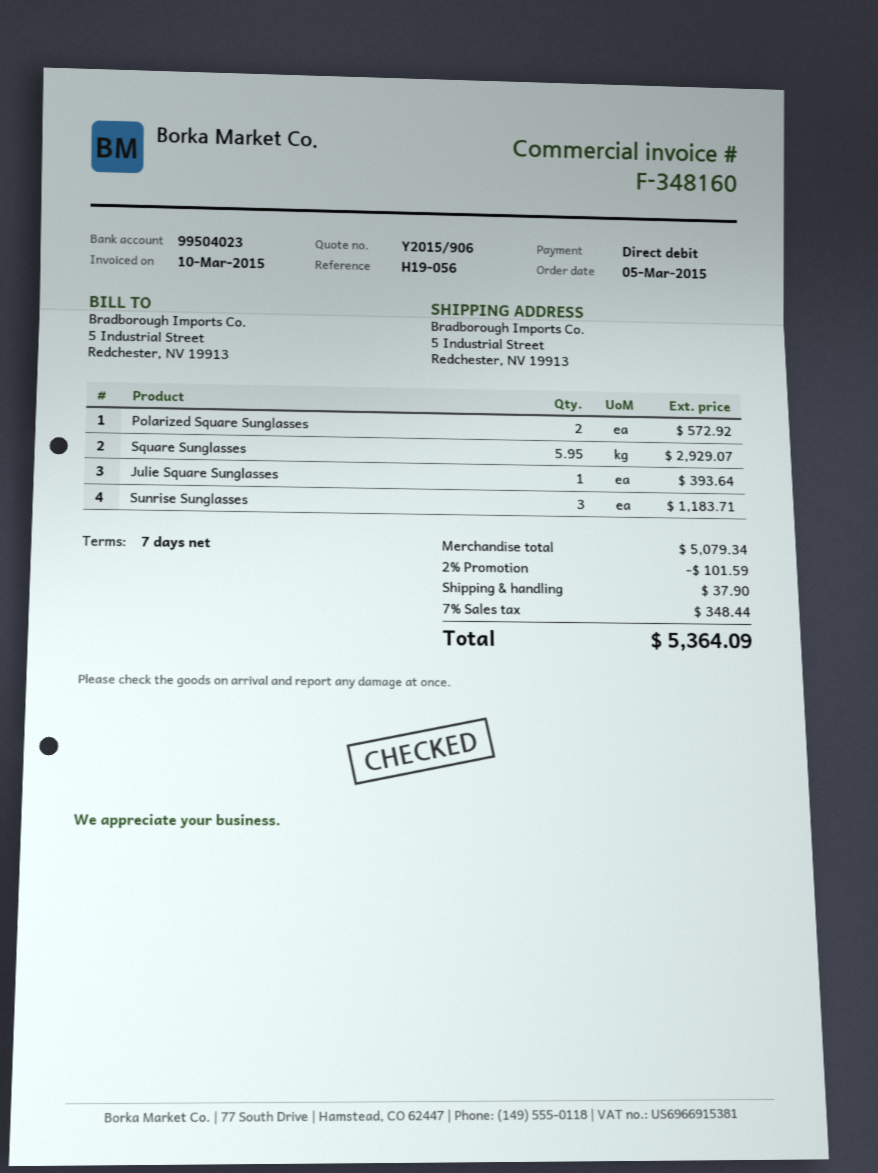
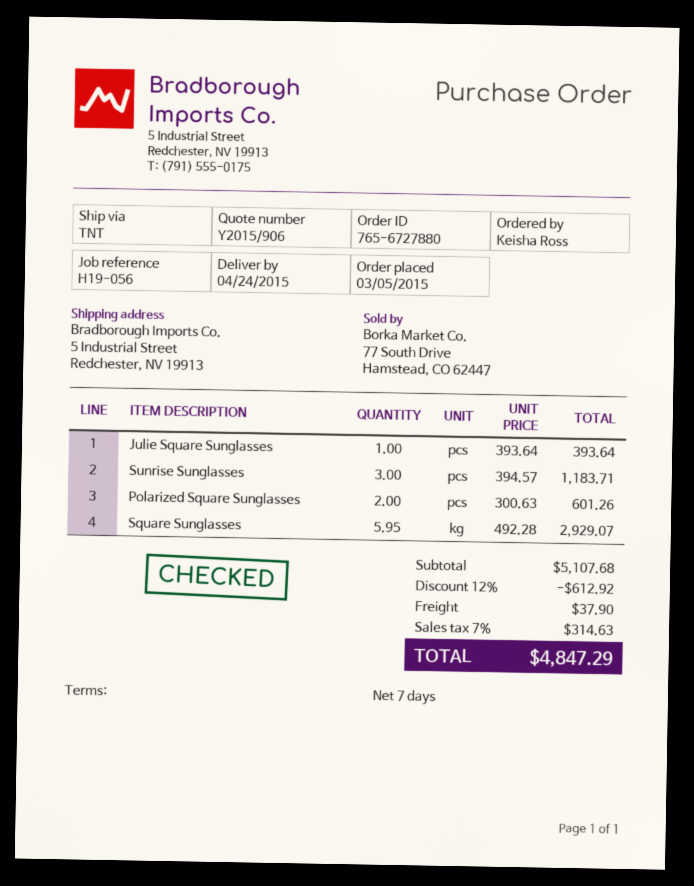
Polarized Square Sunglasses: 2 for 572.92 -> 2 for 601.26
subtotal: 5079.34 -> 5107.68
discount: 2% = 101.59 -> 12% = 612.92
tax: 7% = 348.44 -> 7% = 314.63
total: 5364.09 -> 4847.29

